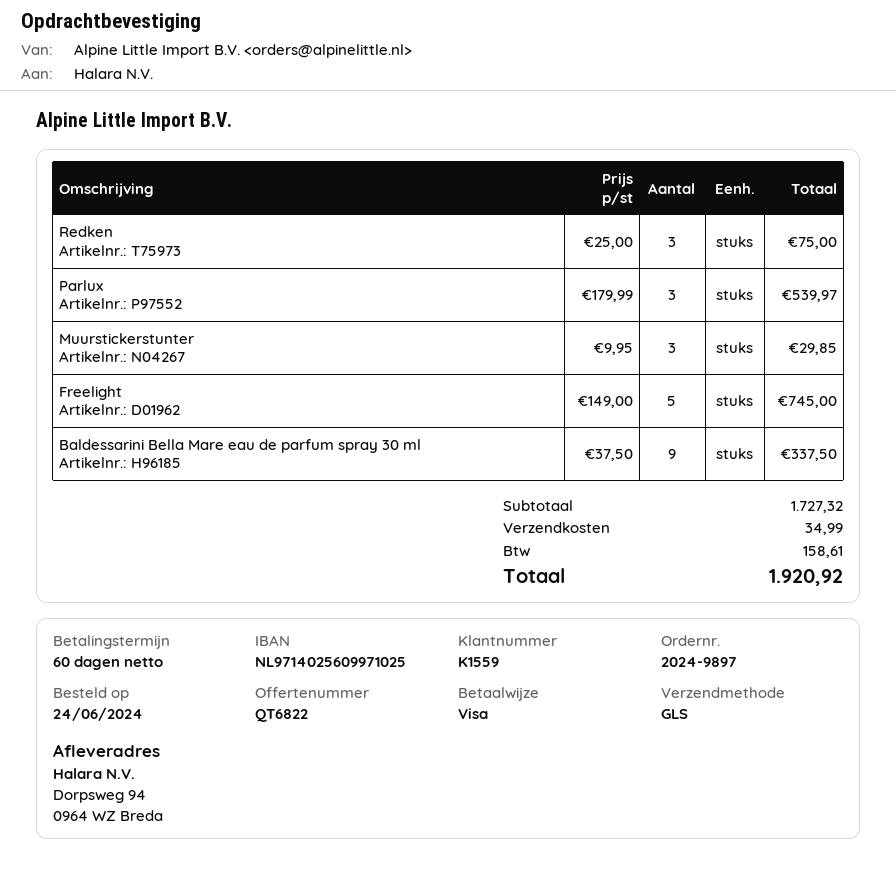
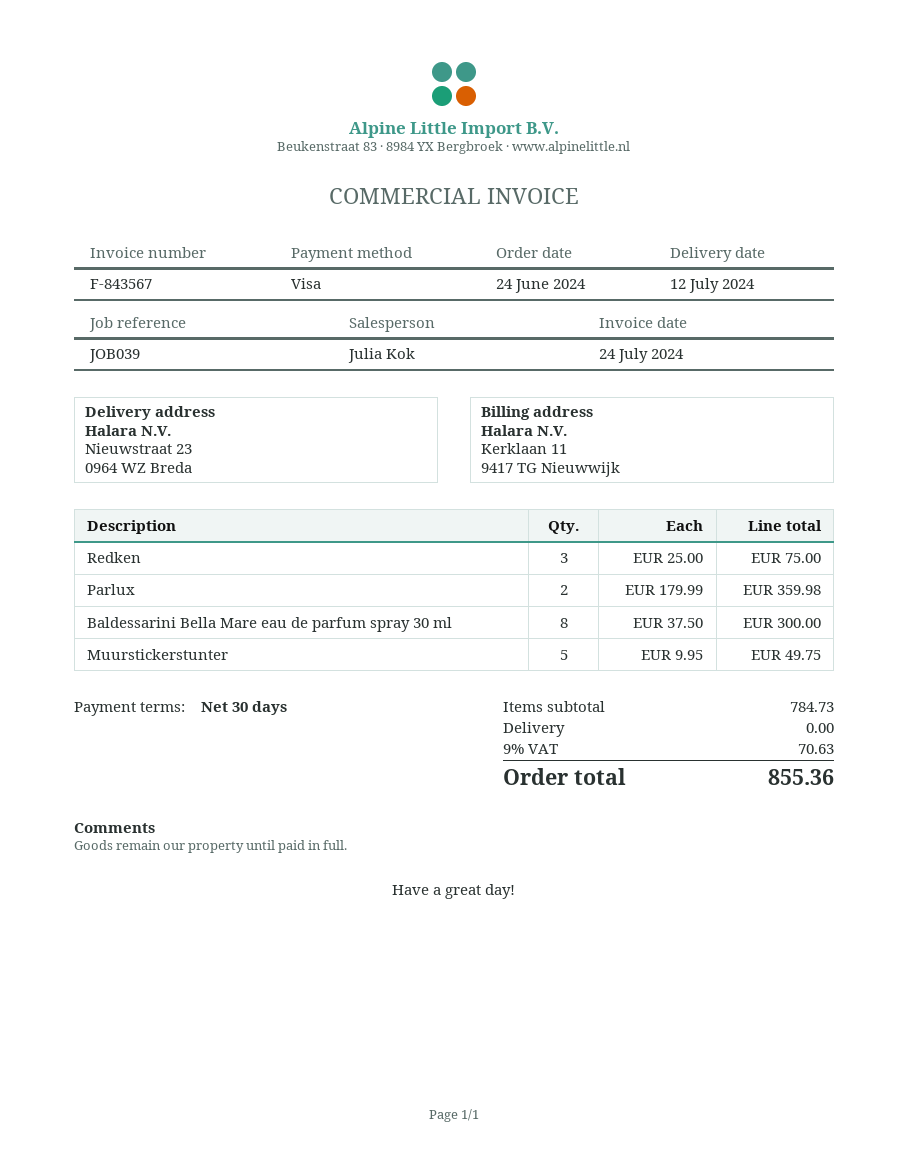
payment terms: 60 days -> 30 days
ship to: Dorpsweg 94, 0964 WZ Breda -> Nieuwstraat 23, 0964 WZ Breda
Parlux: 3 x 179.99 = 539.97 -> 2 x 179.99 = 359.98
Muurstickerstunter: 3 x 9.95 = 29.85 -> 5 x 9.95 = 49.75
Freelight: 5 x 149.00 = 745.00 -> none
Baldessarini Bella Mare eau de parfum spray 30 ml: 9 x 37.50 = 337.50 -> 8 x 37.50 = 300.00
subtotal: 1727.32 -> 784.73
shipping: 34.99 -> 0.00
tax: 158.61 -> 70.63
total: 1920.92 -> 855.36

